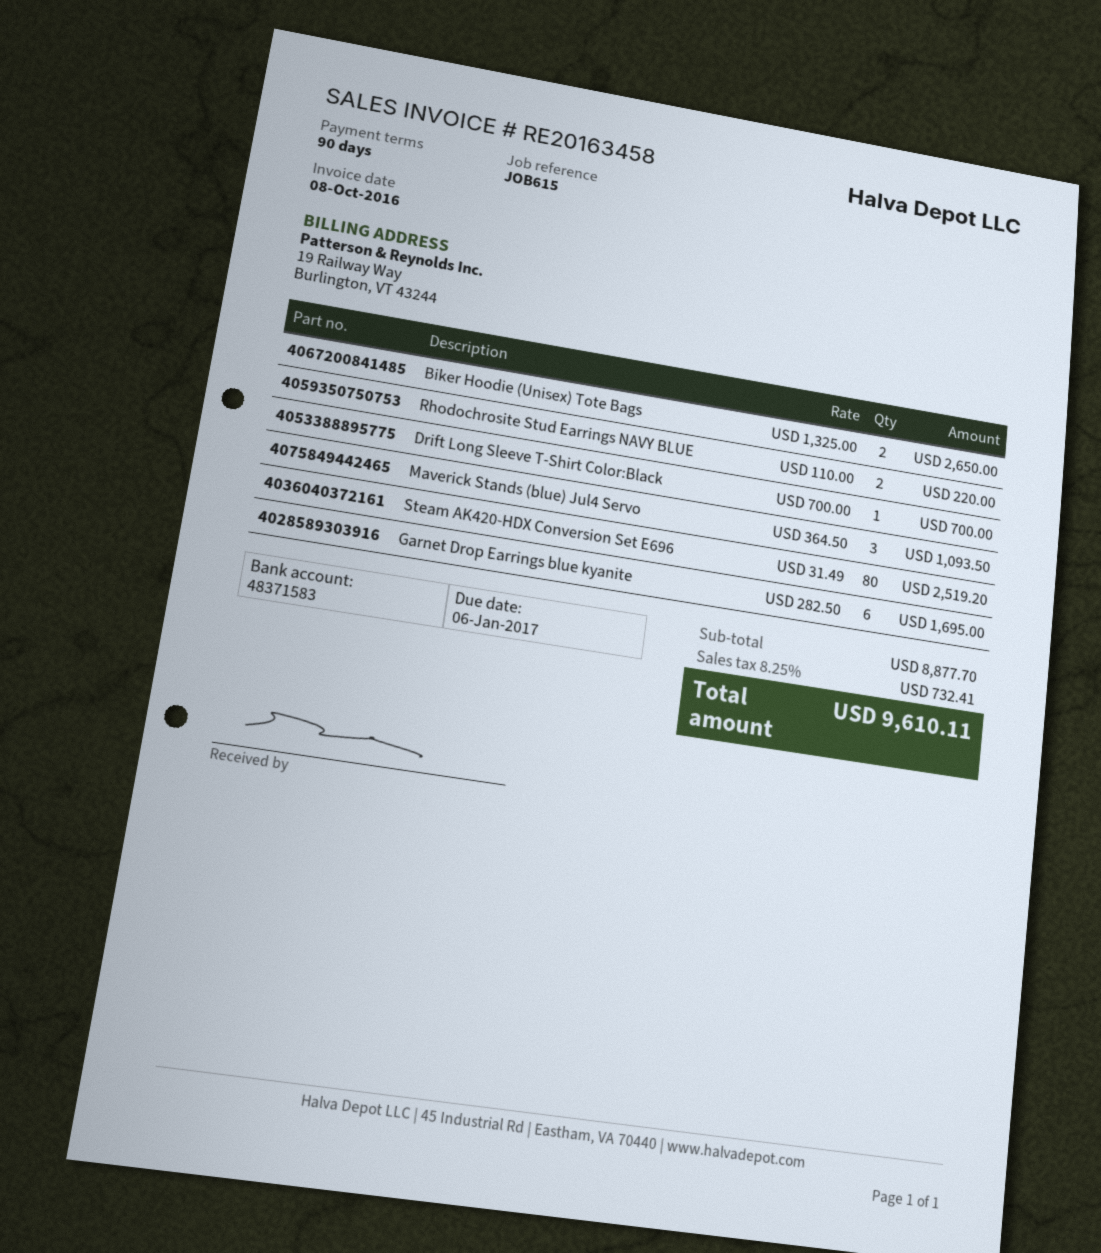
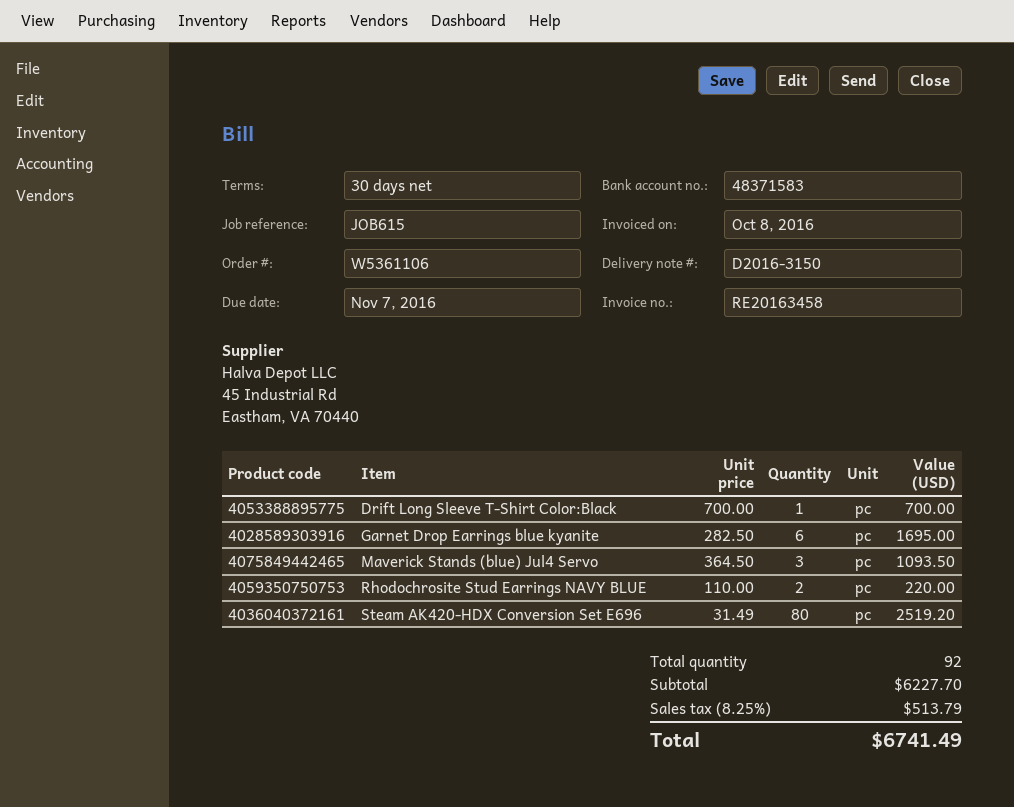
payment terms: 90 days -> 30 days
due date: 2017-01-06 -> 2016-11-07
Biker Hoodie (Unisex) Tote Bags: 2 x 1325.00 = 2650.00 -> none
subtotal: 8877.70 -> 6227.70
tax: 8.25% = 732.41 -> 8.25% = 513.79
total: 9610.11 -> 6741.49

